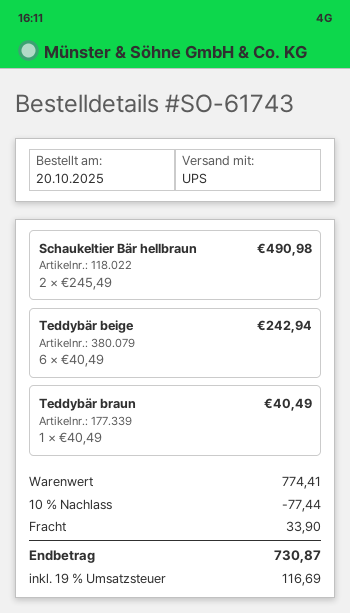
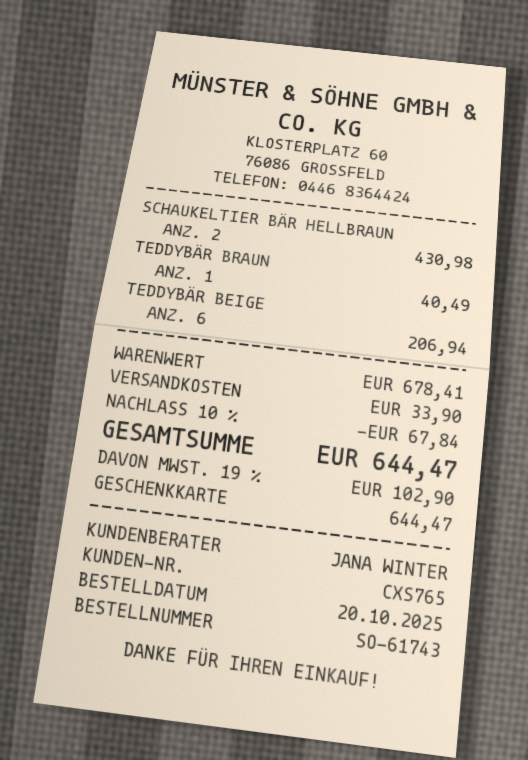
Schaukeltier Bär hellbraun: 2 for 490.98 -> 2 for 430.98
Teddybär beige: 6 for 242.94 -> 6 for 206.94
subtotal: 774.41 -> 678.41
discount: 10% = 77.44 -> 10% = 67.84
tax: 19% = 116.69 -> 19% = 102.90
total: 730.87 -> 644.47

